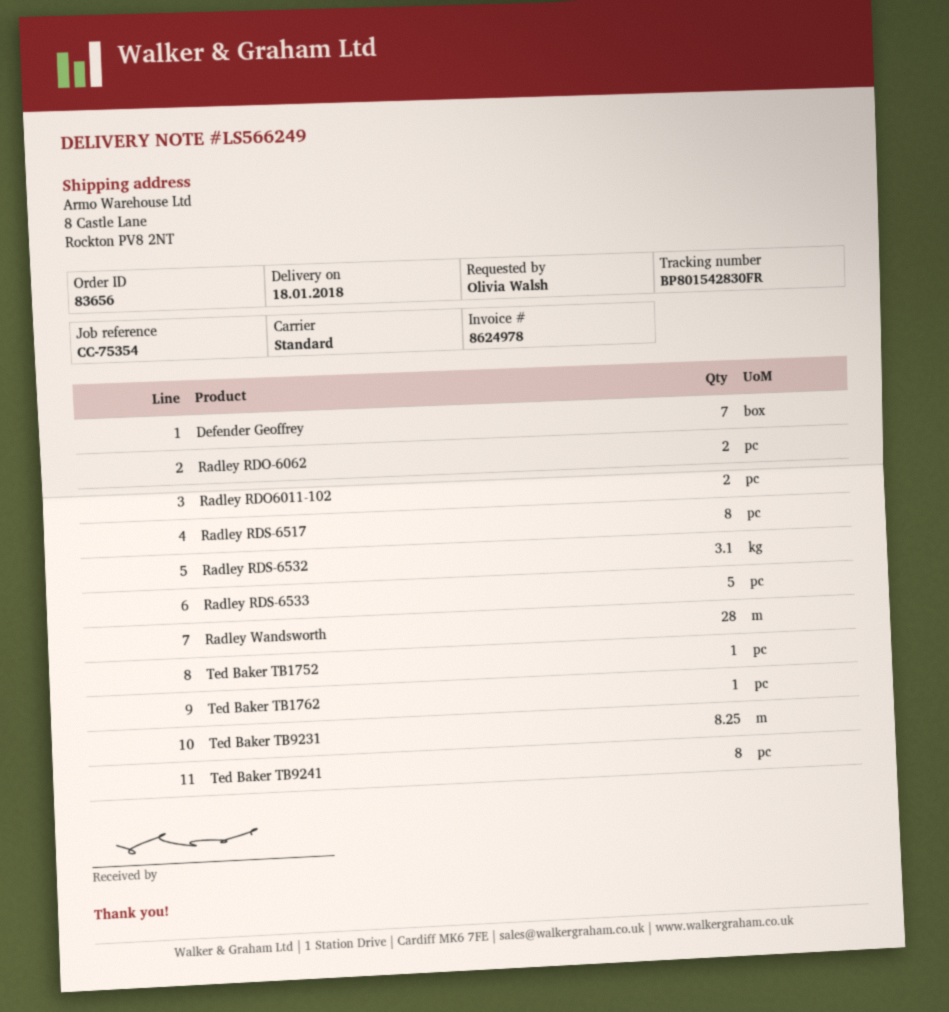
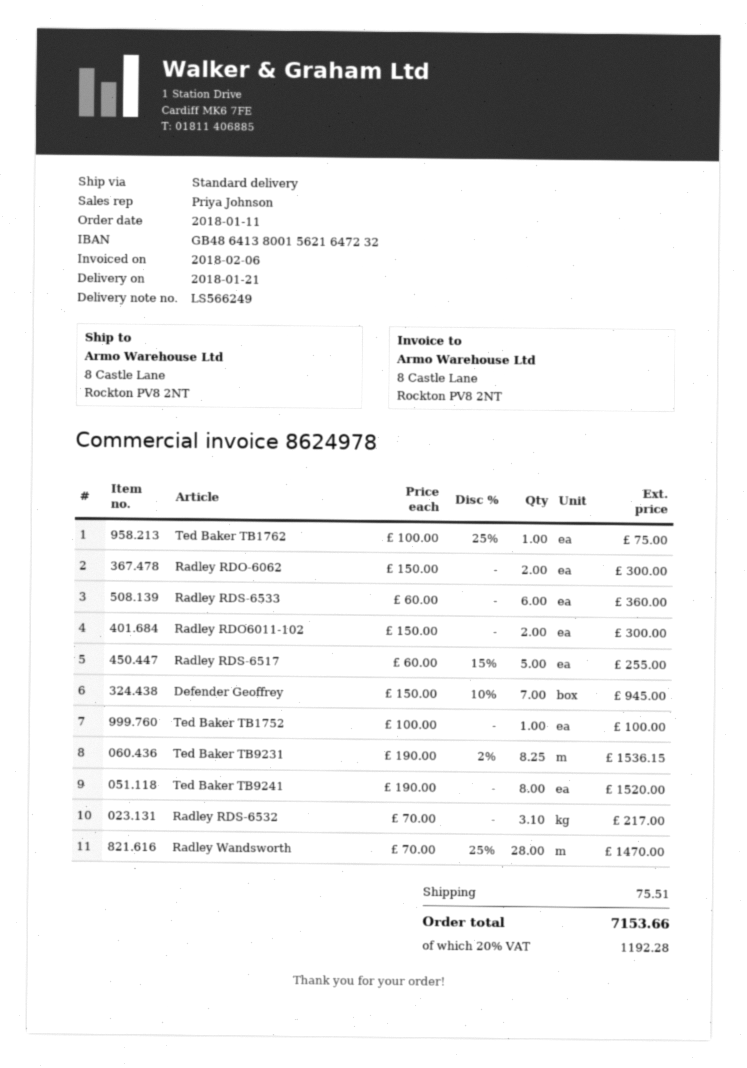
delivery date: 2018-01-18 -> 2018-01-21
Radley RDS-6517: 8 -> 5
Radley RDS-6533: 5 -> 6

